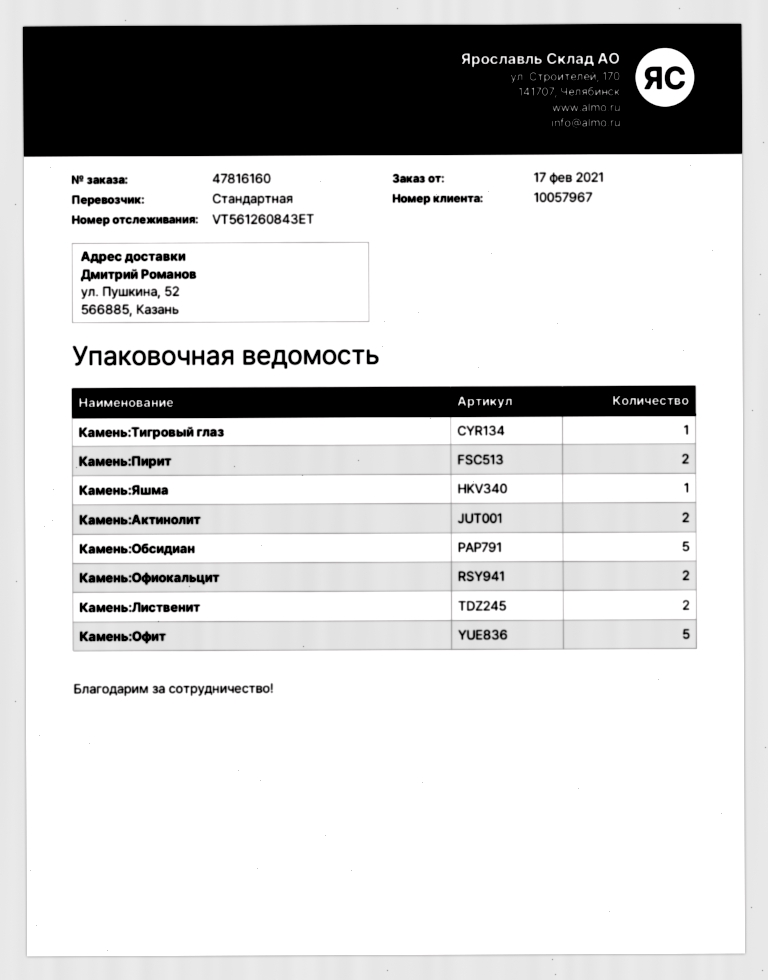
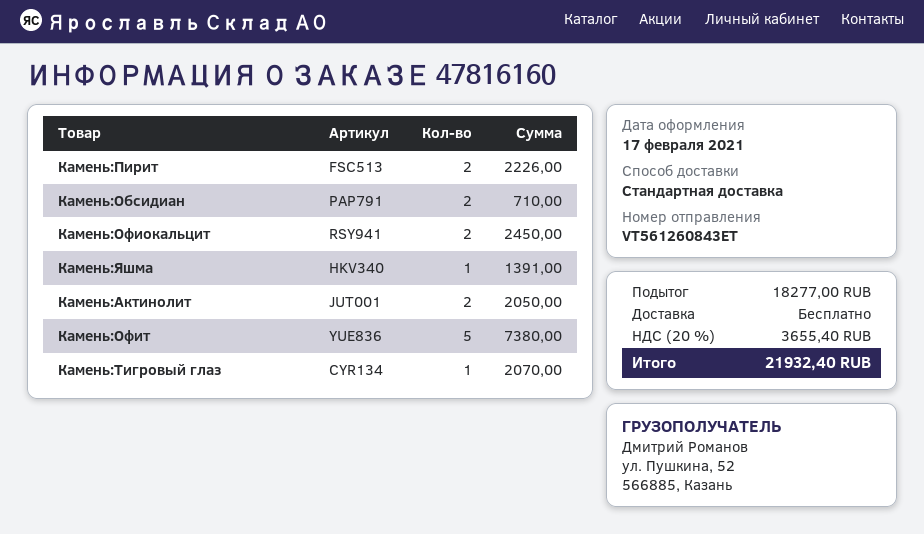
Камень:Обсидиан: 5 -> 2
Камень:Лиственит: 2 -> none

